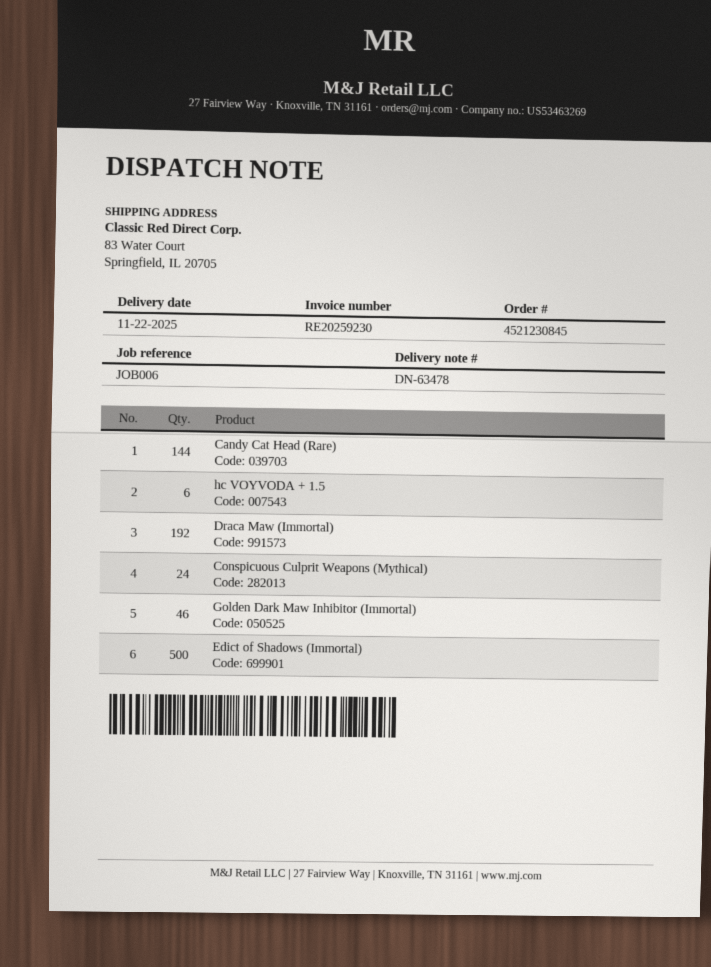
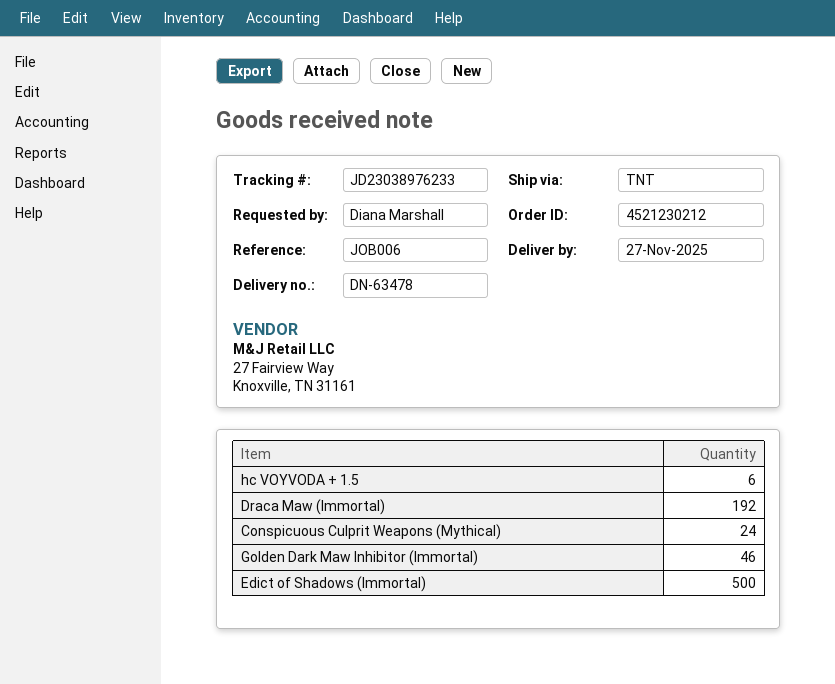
order number: 4521230845 -> 4521230212
delivery date: 2025-11-22 -> 2025-11-27
Candy Cat Head (Rare): 144 -> none

